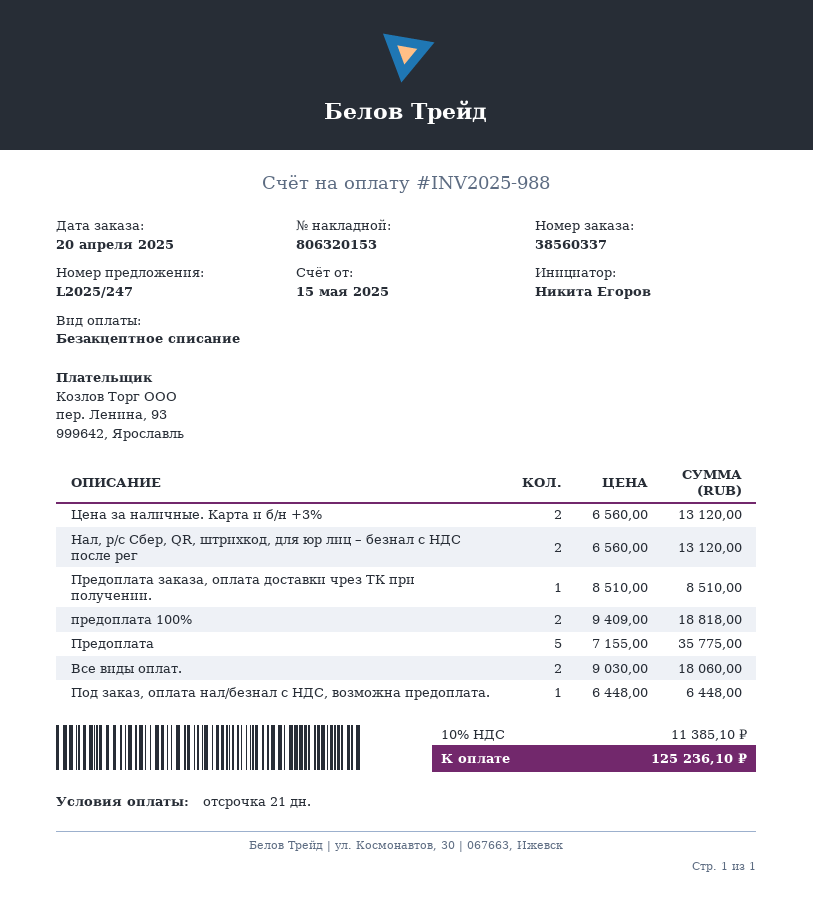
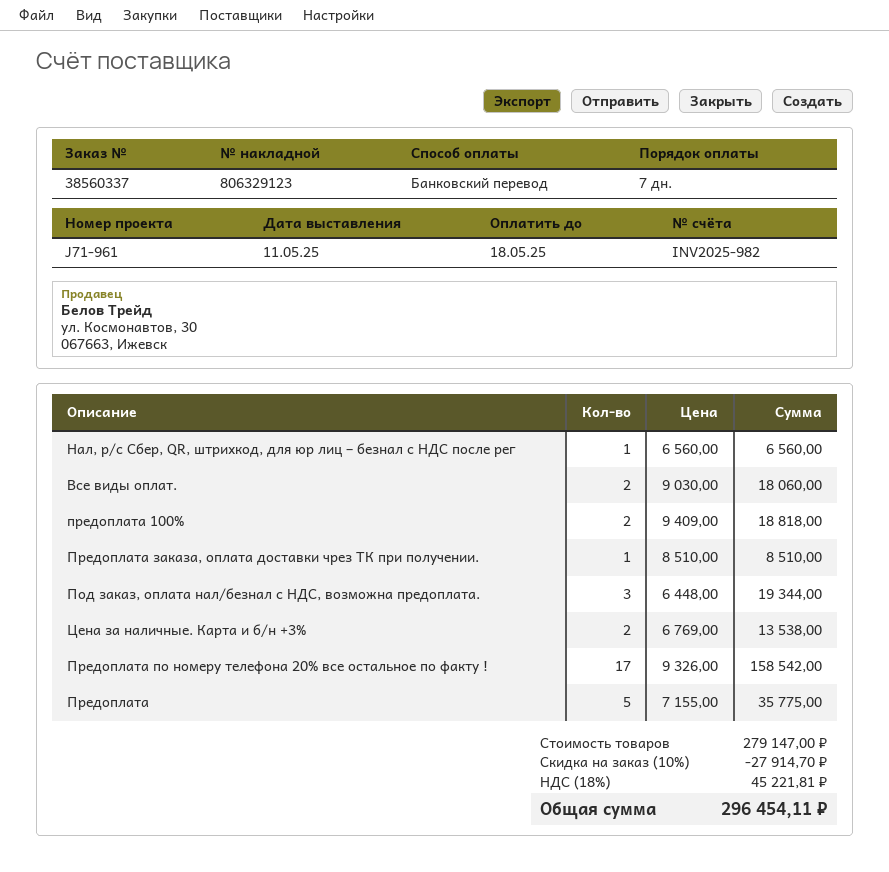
delivery note number: 806320153 -> 806329123
invoice number: INV2025-988 -> INV2025-982
invoice date: 2025-05-15 -> 2025-05-11
payment terms: 21 days -> 7 days
payment method: direct debit -> bank transfer
Цена за наличные. Карта и б/н +3%: 2 x 6560.00 = 13120.00 -> 2 x 6769.00 = 13538.00
Нал, р/с Сбер, QR, штрихкод, для юр лиц – безнал с НДС после рег: 2 x 6560.00 = 13120.00 -> 1 x 6560.00 = 6560.00
Под заказ, оплата нал/безнал с НДС, возможна предоплата.: 1 x 6448.00 = 6448.00 -> 3 x 6448.00 = 19344.00
Предоплата по номеру телефона 20% все остальное по факту !: none -> 17 x 9326.00 = 158542.00
discount: none -> 10% = 27914.70
tax: 10% = 11385.10 -> 18% = 45221.81
total: 125236.10 -> 296454.11

